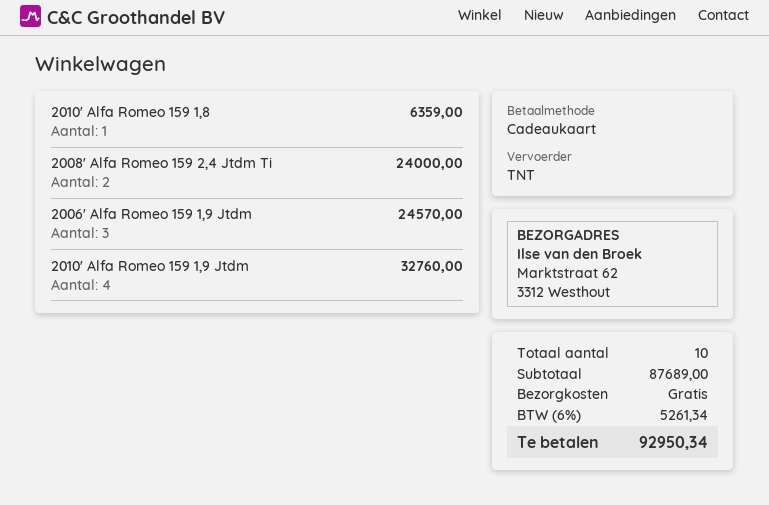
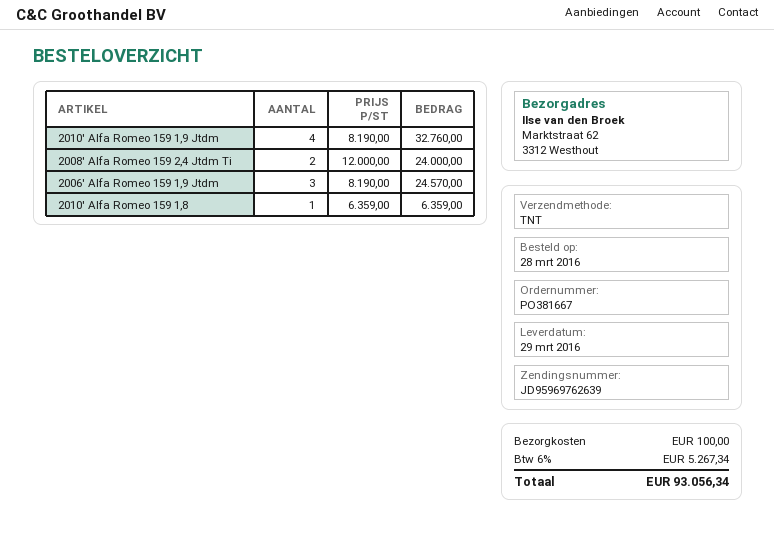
shipping: 0.00 -> 100.00
tax: 6% = 5261.34 -> 6% = 5267.34
total: 92950.34 -> 93056.34

